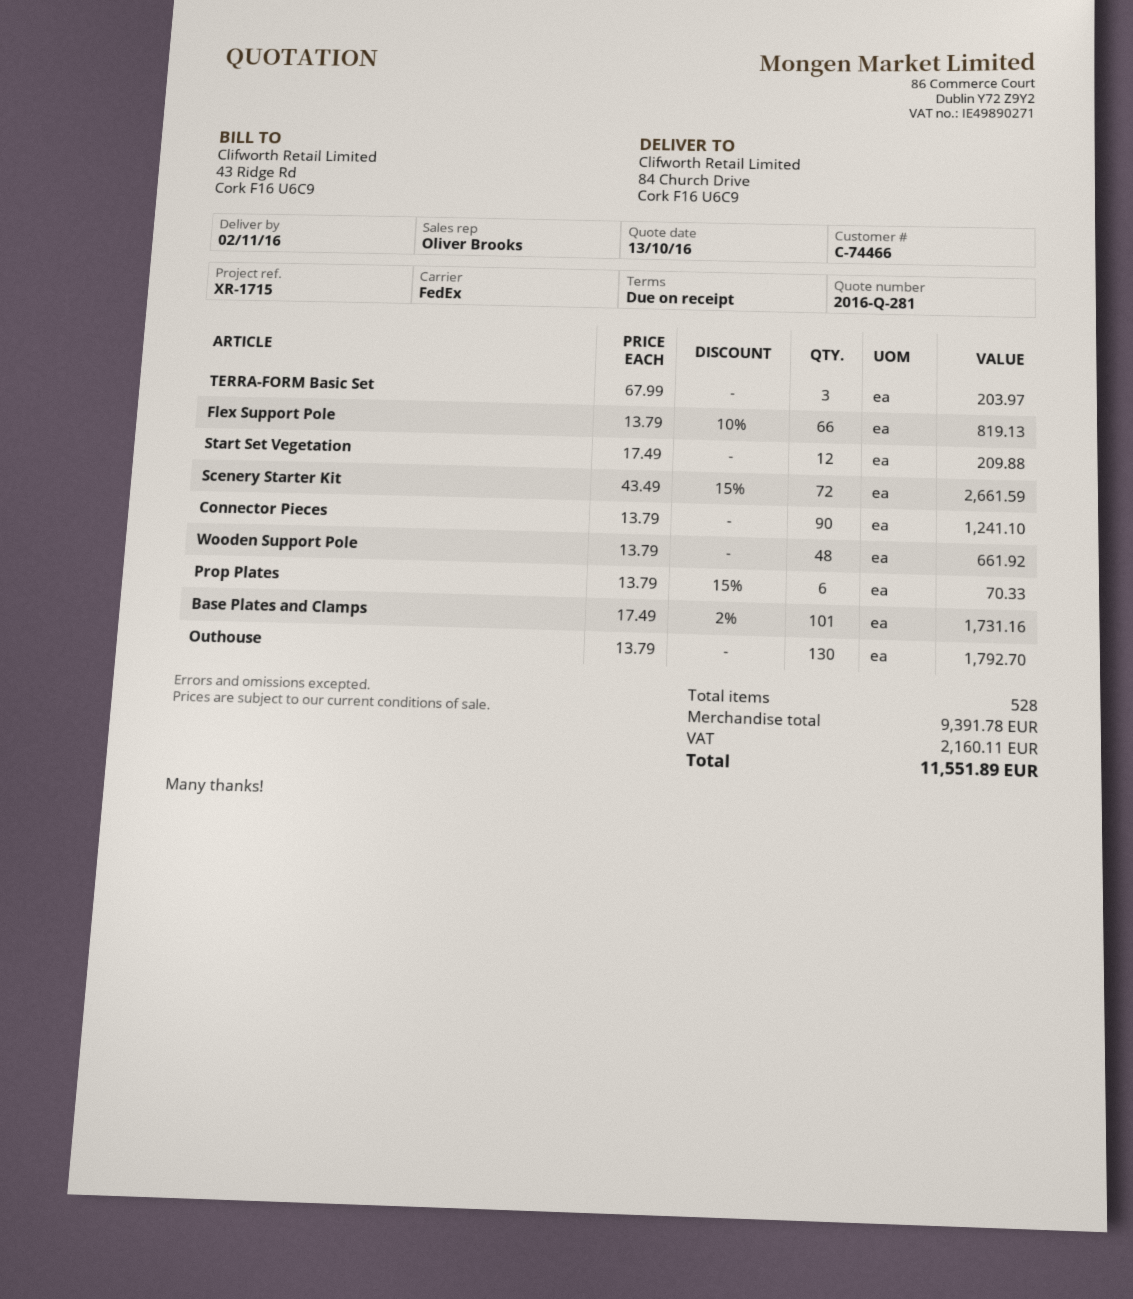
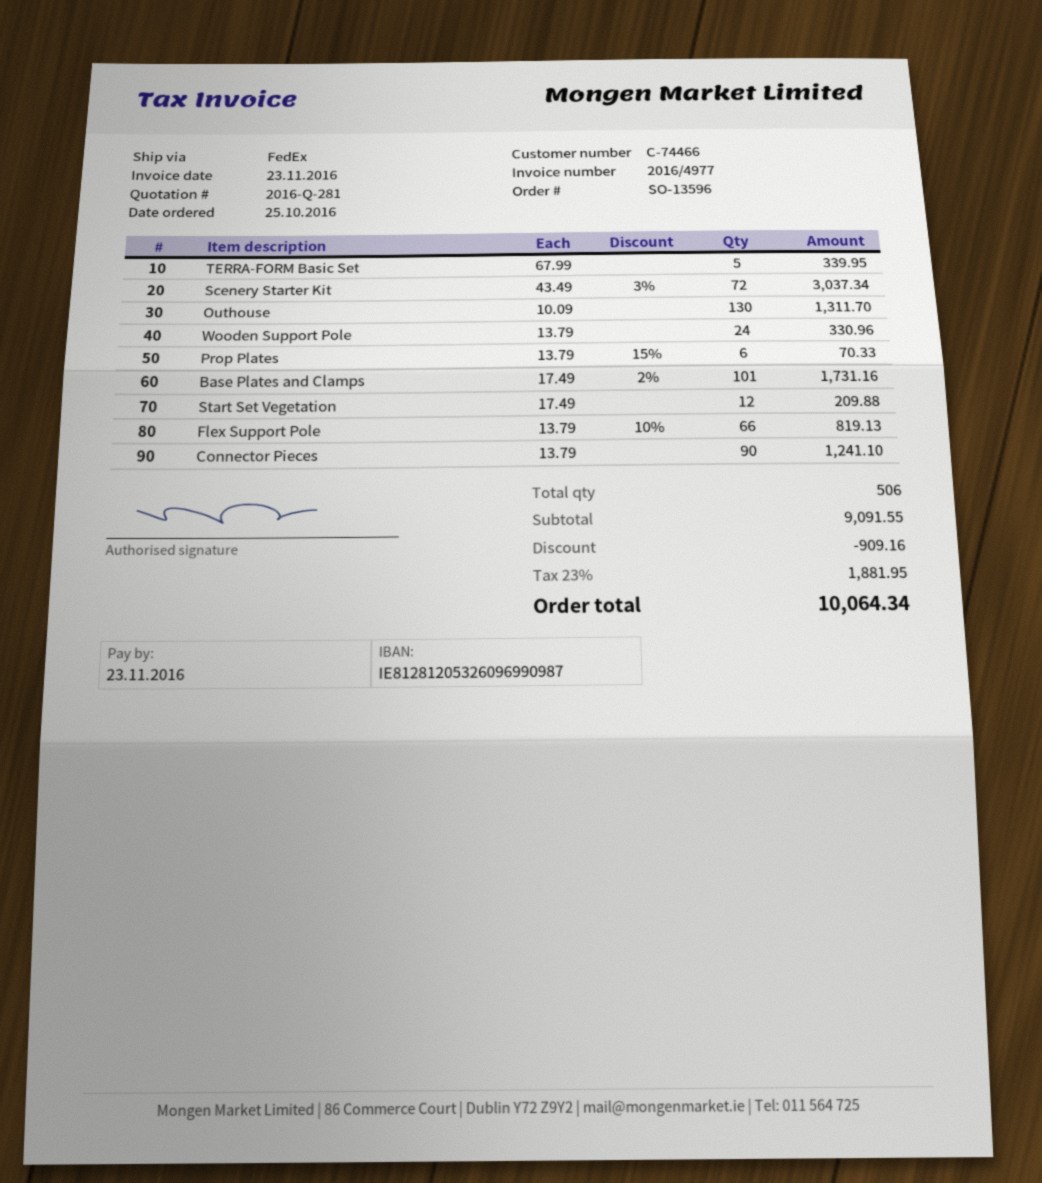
TERRA-FORM Basic Set: 3 x 67.99 = 203.97 -> 5 x 67.99 = 339.95
Scenery Starter Kit: 72 x 43.49 - 15% = 2661.59 -> 72 x 43.49 - 3% = 3037.34
Wooden Support Pole: 48 x 13.79 = 661.92 -> 24 x 13.79 = 330.96
Outhouse: 130 x 13.79 = 1792.70 -> 130 x 10.09 = 1311.70
total quantity: 528 -> 506
subtotal: 9391.78 -> 9091.55
discount: none -> 909.16
tax: 2160.11 -> 1881.95
total: 11551.89 -> 10064.34

